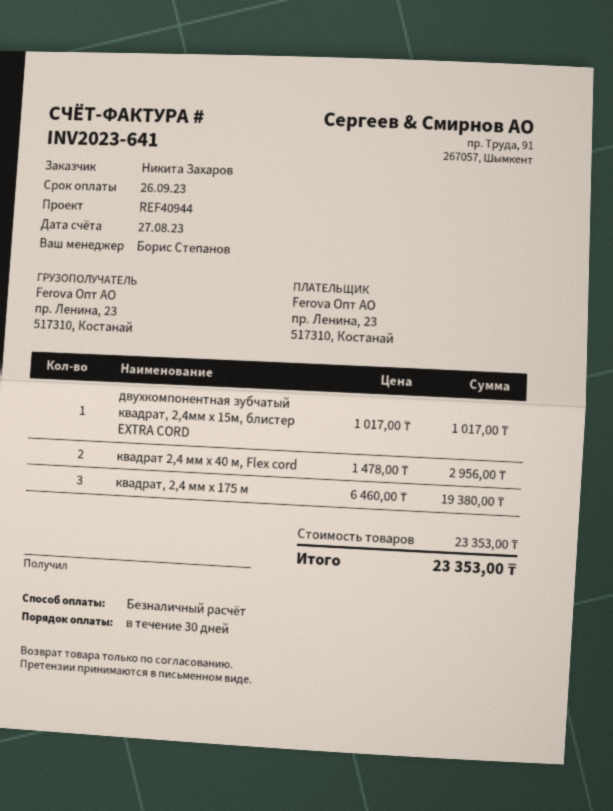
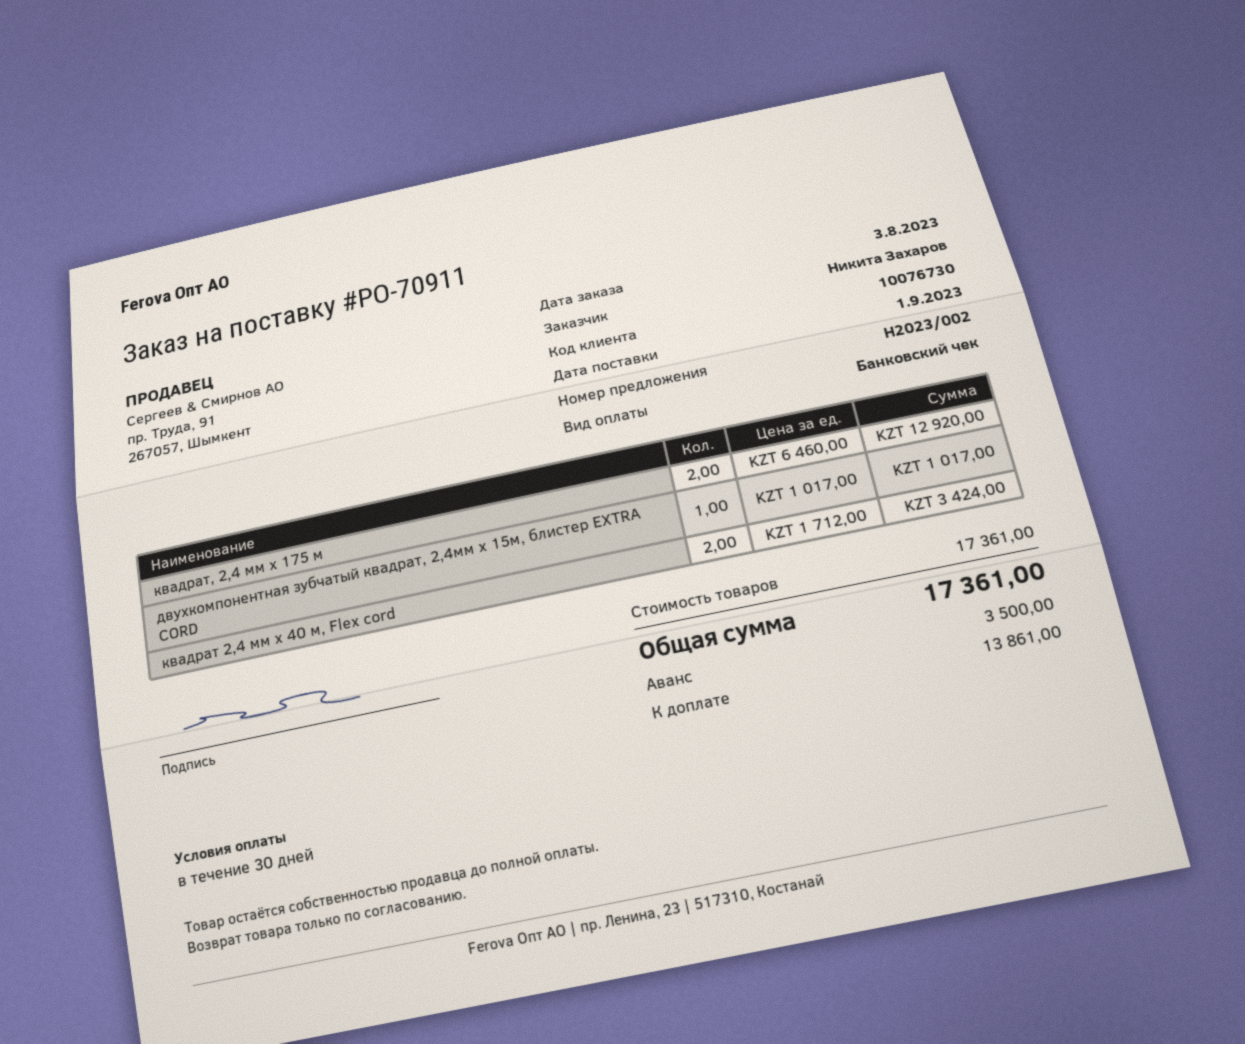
payment method: bank transfer -> cheque
квадрат 2,4 мм х 40 м, Flex cord: 2 x 1478.00 = 2956.00 -> 2 x 1712.00 = 3424.00
квадрат, 2,4 мм х 175 м: 3 x 6460.00 = 19380.00 -> 2 x 6460.00 = 12920.00
subtotal: 23353.00 -> 17361.00
total: 23353.00 -> 17361.00

